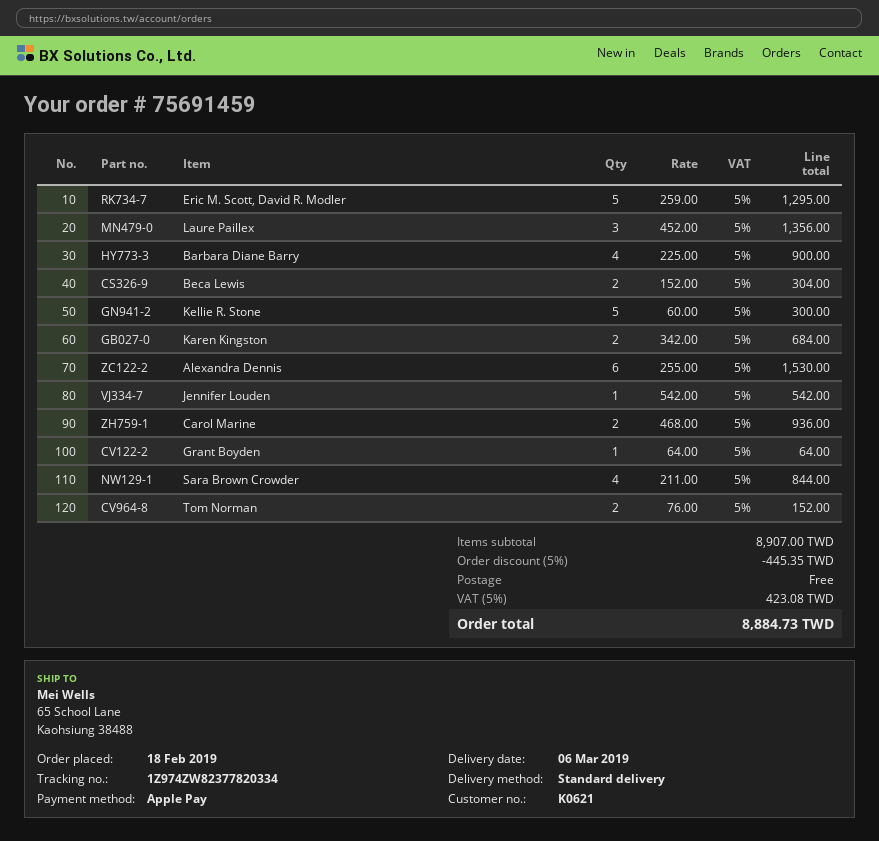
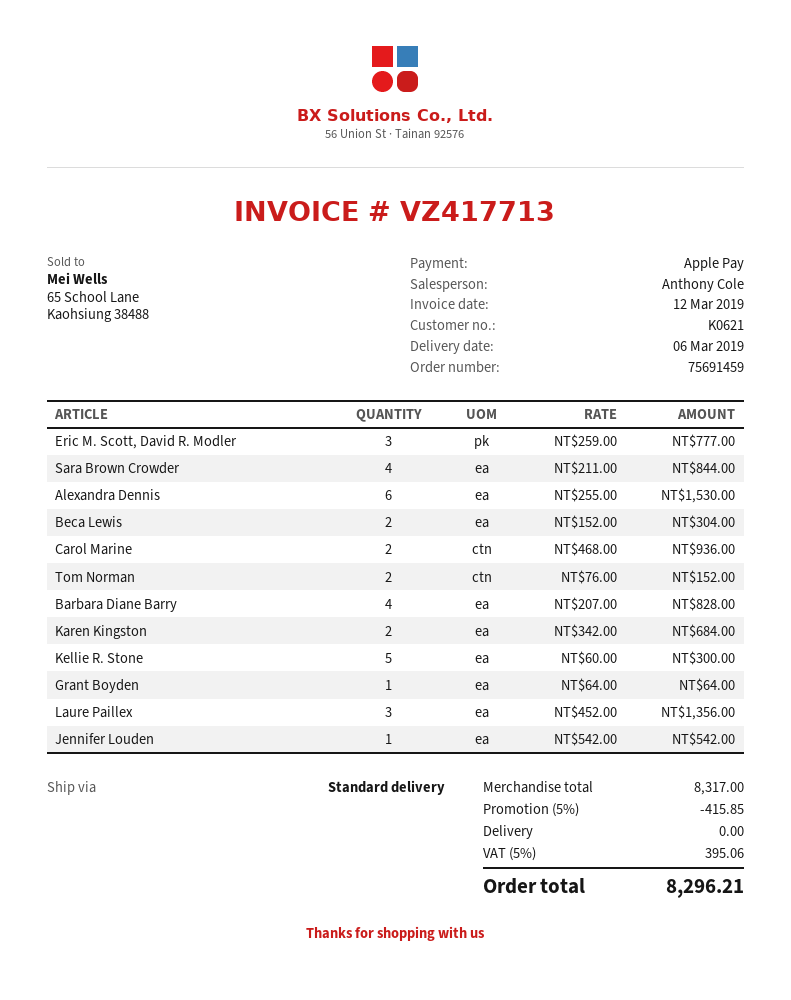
Eric M. Scott, David R. Modler: 5 x 259.00 = 1295.00 -> 3 x 259.00 = 777.00
Barbara Diane Barry: 4 x 225.00 = 900.00 -> 4 x 207.00 = 828.00
subtotal: 8907.00 -> 8317.00
discount: 5% = 445.35 -> 5% = 415.85
tax: 5% = 423.08 -> 5% = 395.06
total: 8884.73 -> 8296.21

